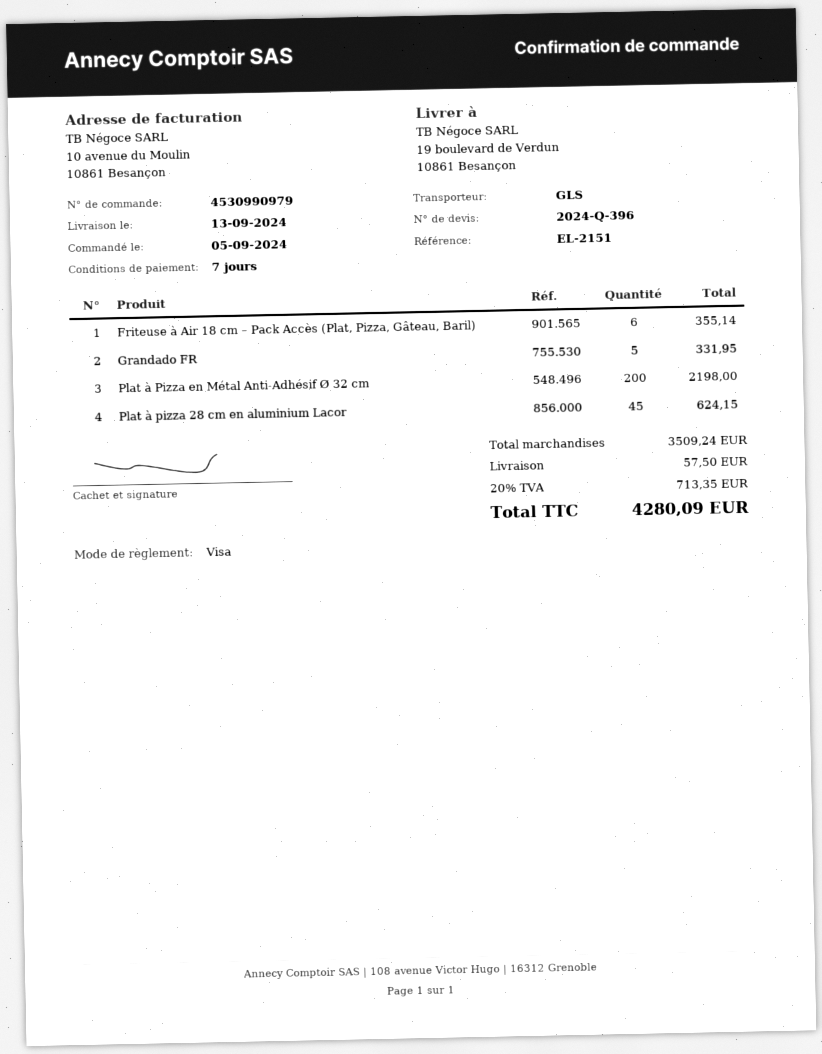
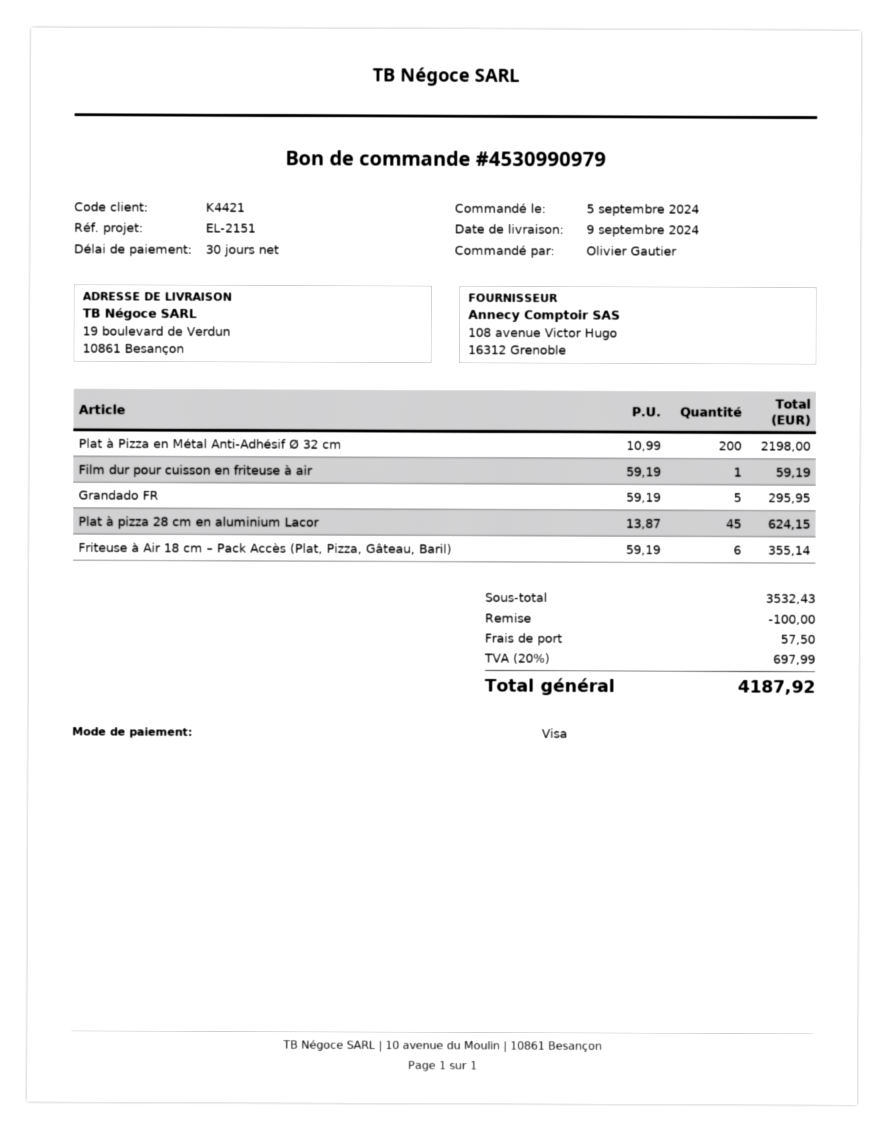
delivery date: 2024-09-13 -> 2024-09-09
payment terms: 7 days -> 30 days
Grandado FR: 5 for 331.95 -> 5 for 295.95
Film dur pour cuisson en friteuse à air: none -> 1 for 59.19
subtotal: 3509.24 -> 3532.43
discount: none -> 100.00
tax: 20% = 713.35 -> 20% = 697.99
total: 4280.09 -> 4187.92

